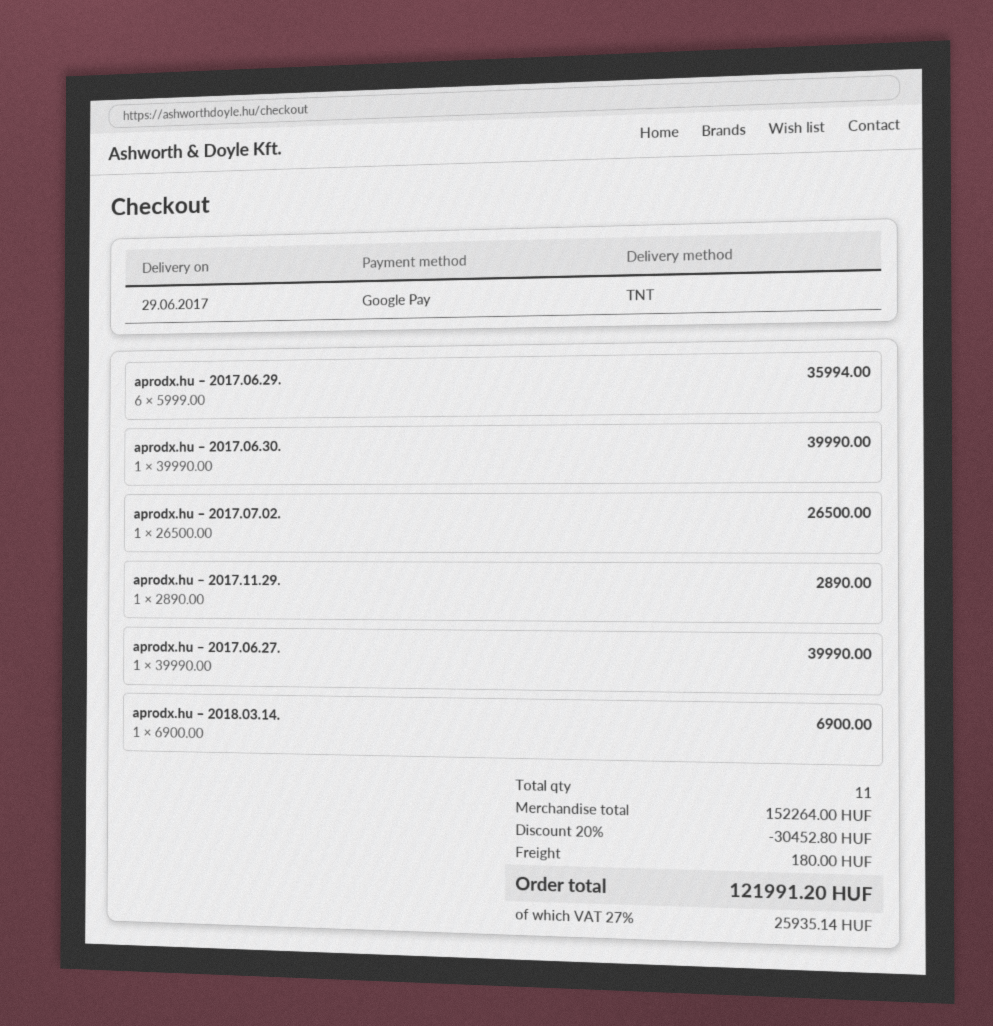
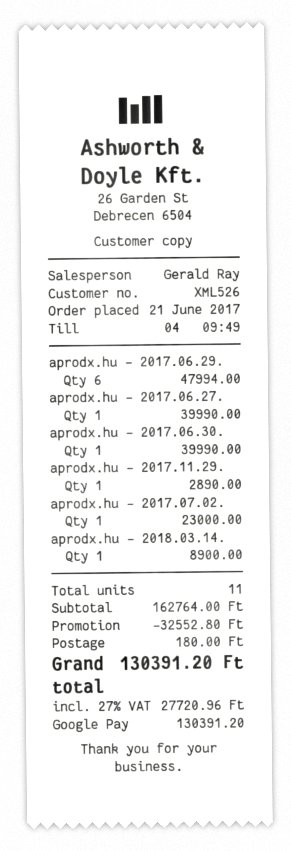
aprodx.hu – 2017.06.29.: 6 for 35994.00 -> 6 for 47994.00
aprodx.hu – 2017.07.02.: 1 for 26500.00 -> 1 for 23000.00
aprodx.hu – 2018.03.14.: 1 for 6900.00 -> 1 for 8900.00
subtotal: 152264.00 -> 162764.00
discount: 30452.80 -> 32552.80
tax: 27% = 25935.14 -> 27% = 27720.96
total: 121991.20 -> 130391.20

